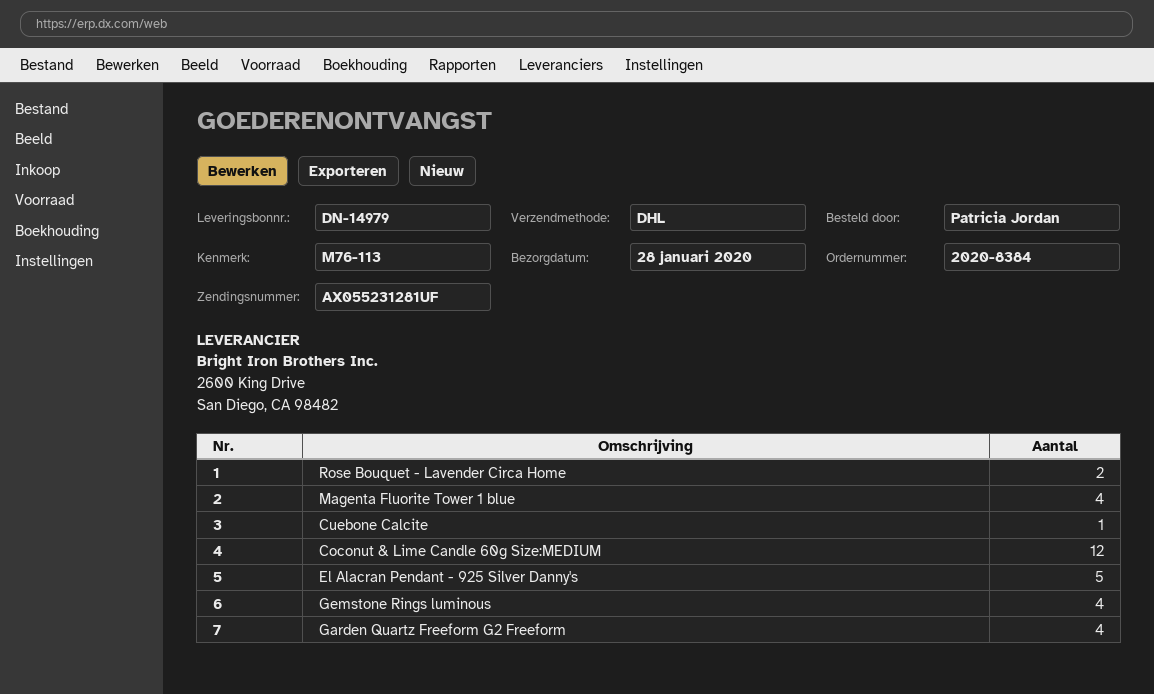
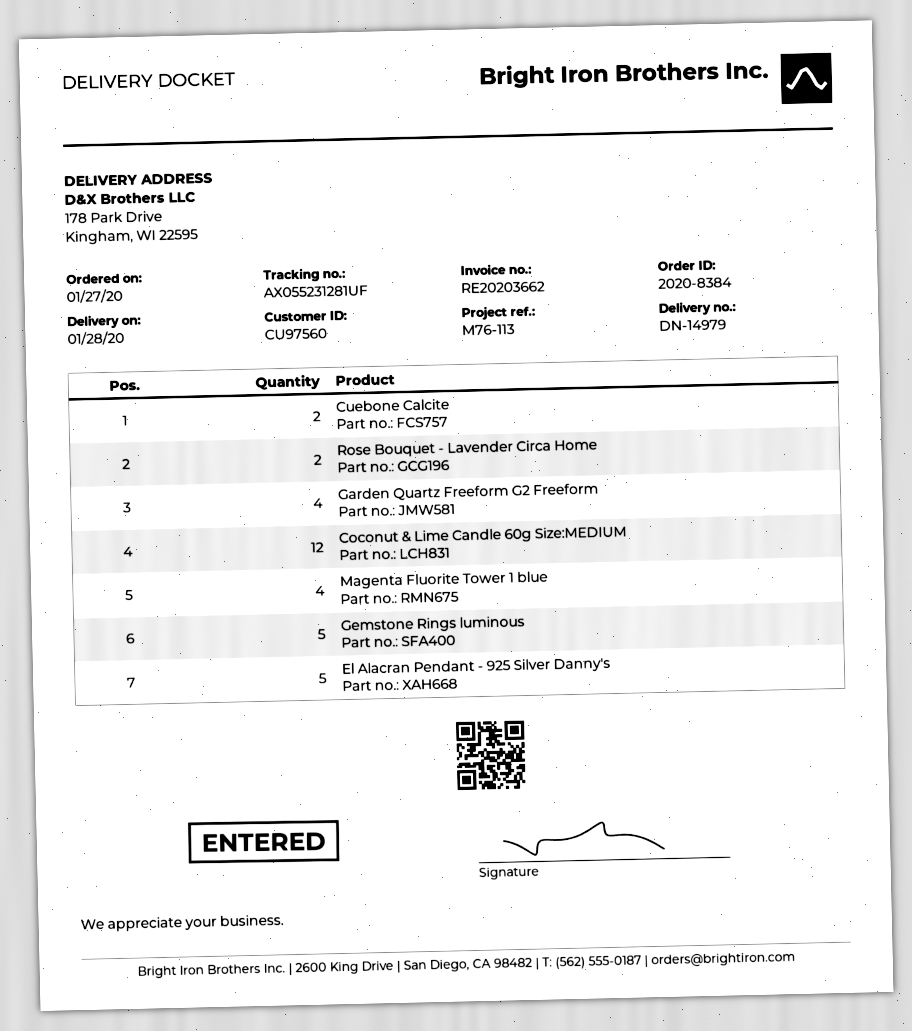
Cuebone Calcite: 1 -> 2
Gemstone Rings luminous: 4 -> 5

